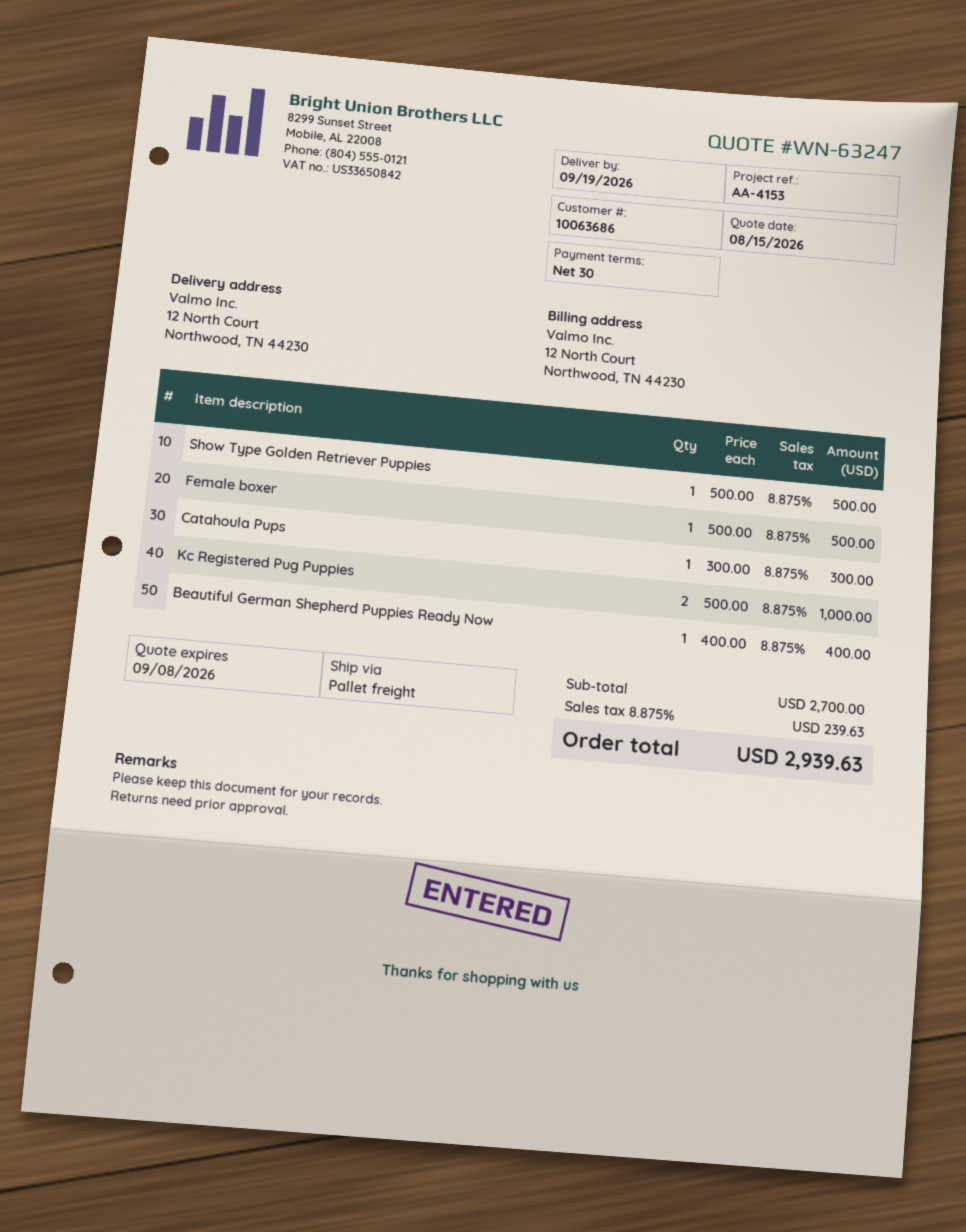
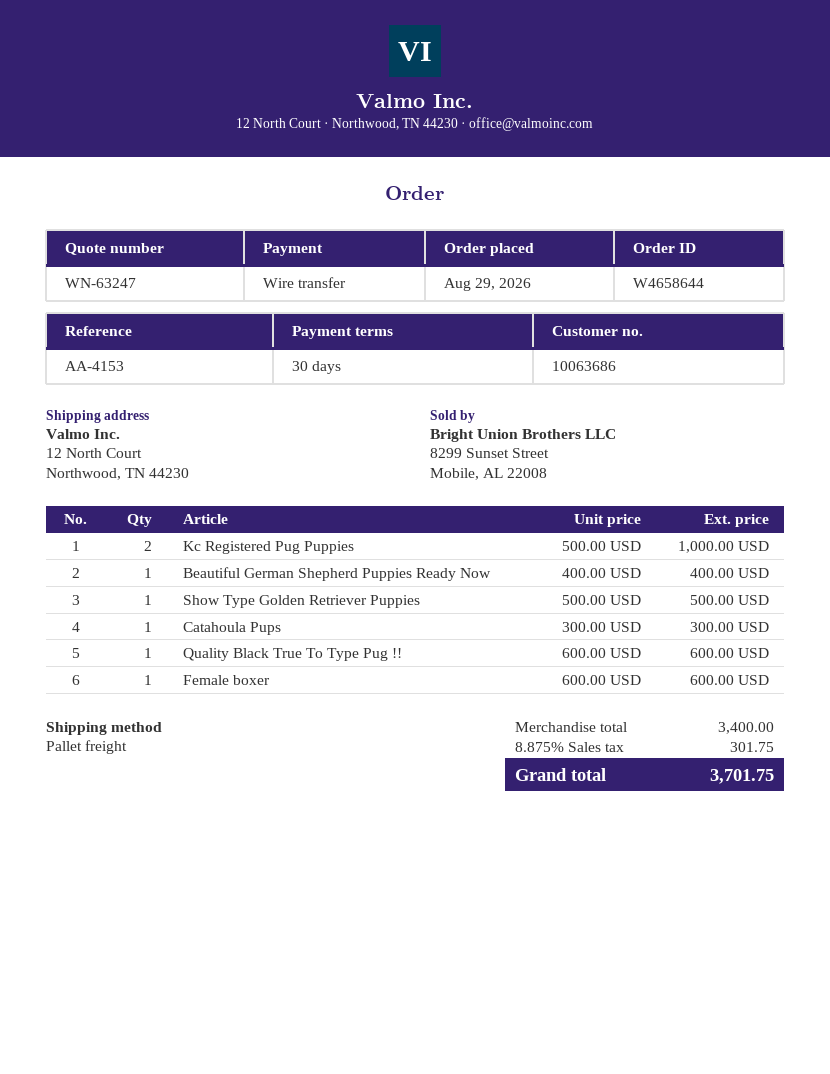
Female boxer: 1 x 500.00 = 500.00 -> 1 x 600.00 = 600.00
Quality Black True To Type Pug !!: none -> 1 x 600.00 = 600.00
subtotal: 2700.00 -> 3400.00
tax: 8.875% = 239.63 -> 8.875% = 301.75
total: 2939.63 -> 3701.75

